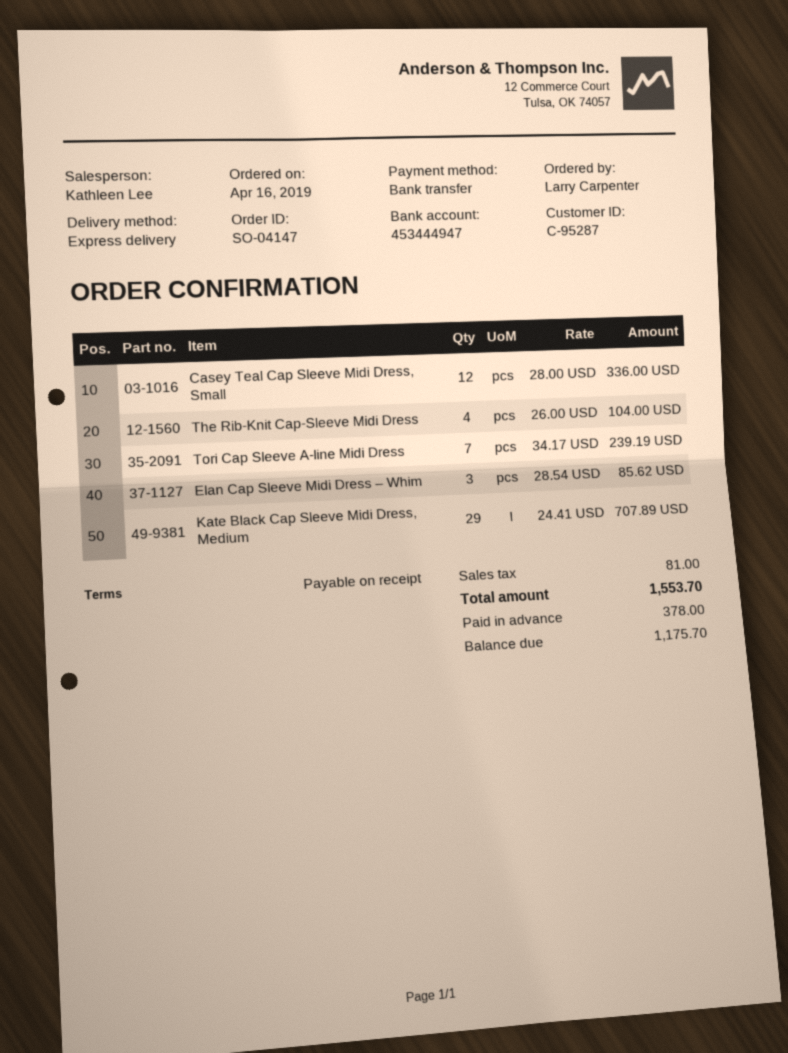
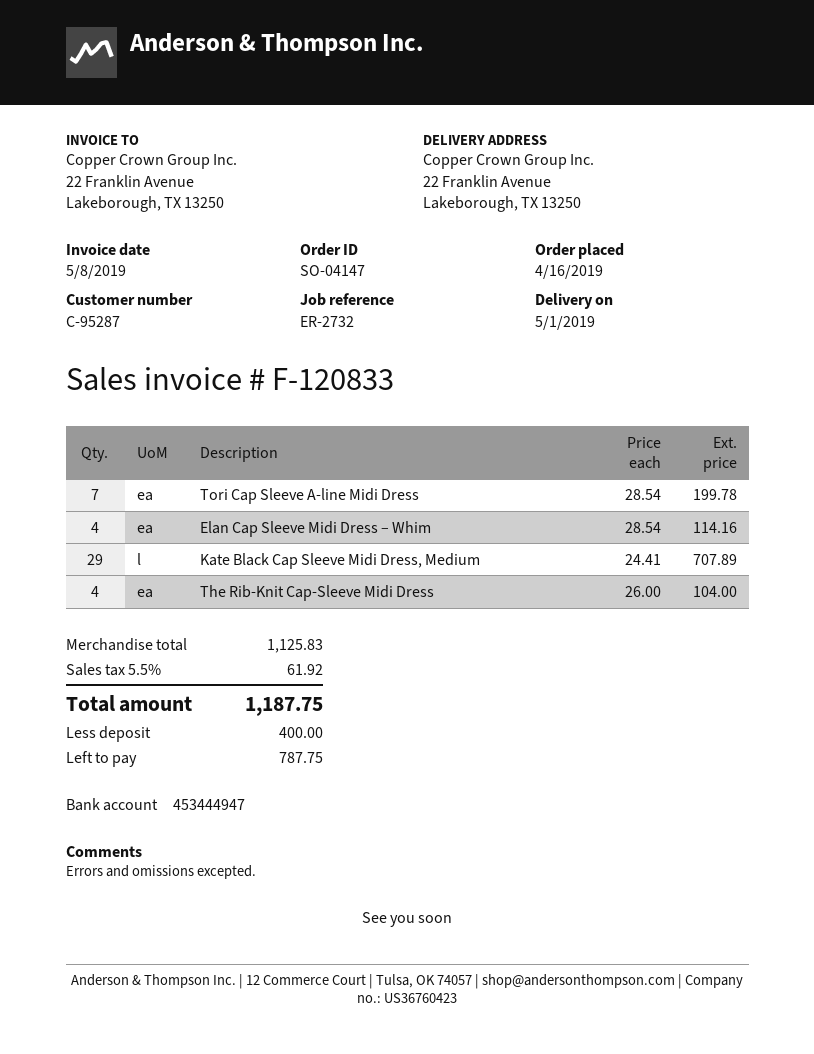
Casey Teal Cap Sleeve Midi Dress, Small: 12 x 28.00 = 336.00 -> none
Tori Cap Sleeve A-line Midi Dress: 7 x 34.17 = 239.19 -> 7 x 28.54 = 199.78
Elan Cap Sleeve Midi Dress – Whim: 3 x 28.54 = 85.62 -> 4 x 28.54 = 114.16
tax: 81.00 -> 61.92
total: 1553.70 -> 1187.75
deposit: 378.00 -> 400.00
balance: 1175.70 -> 787.75

